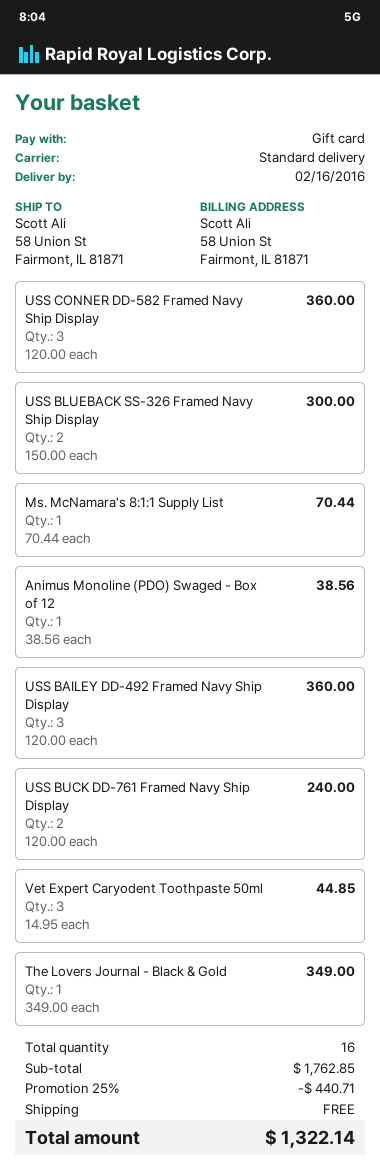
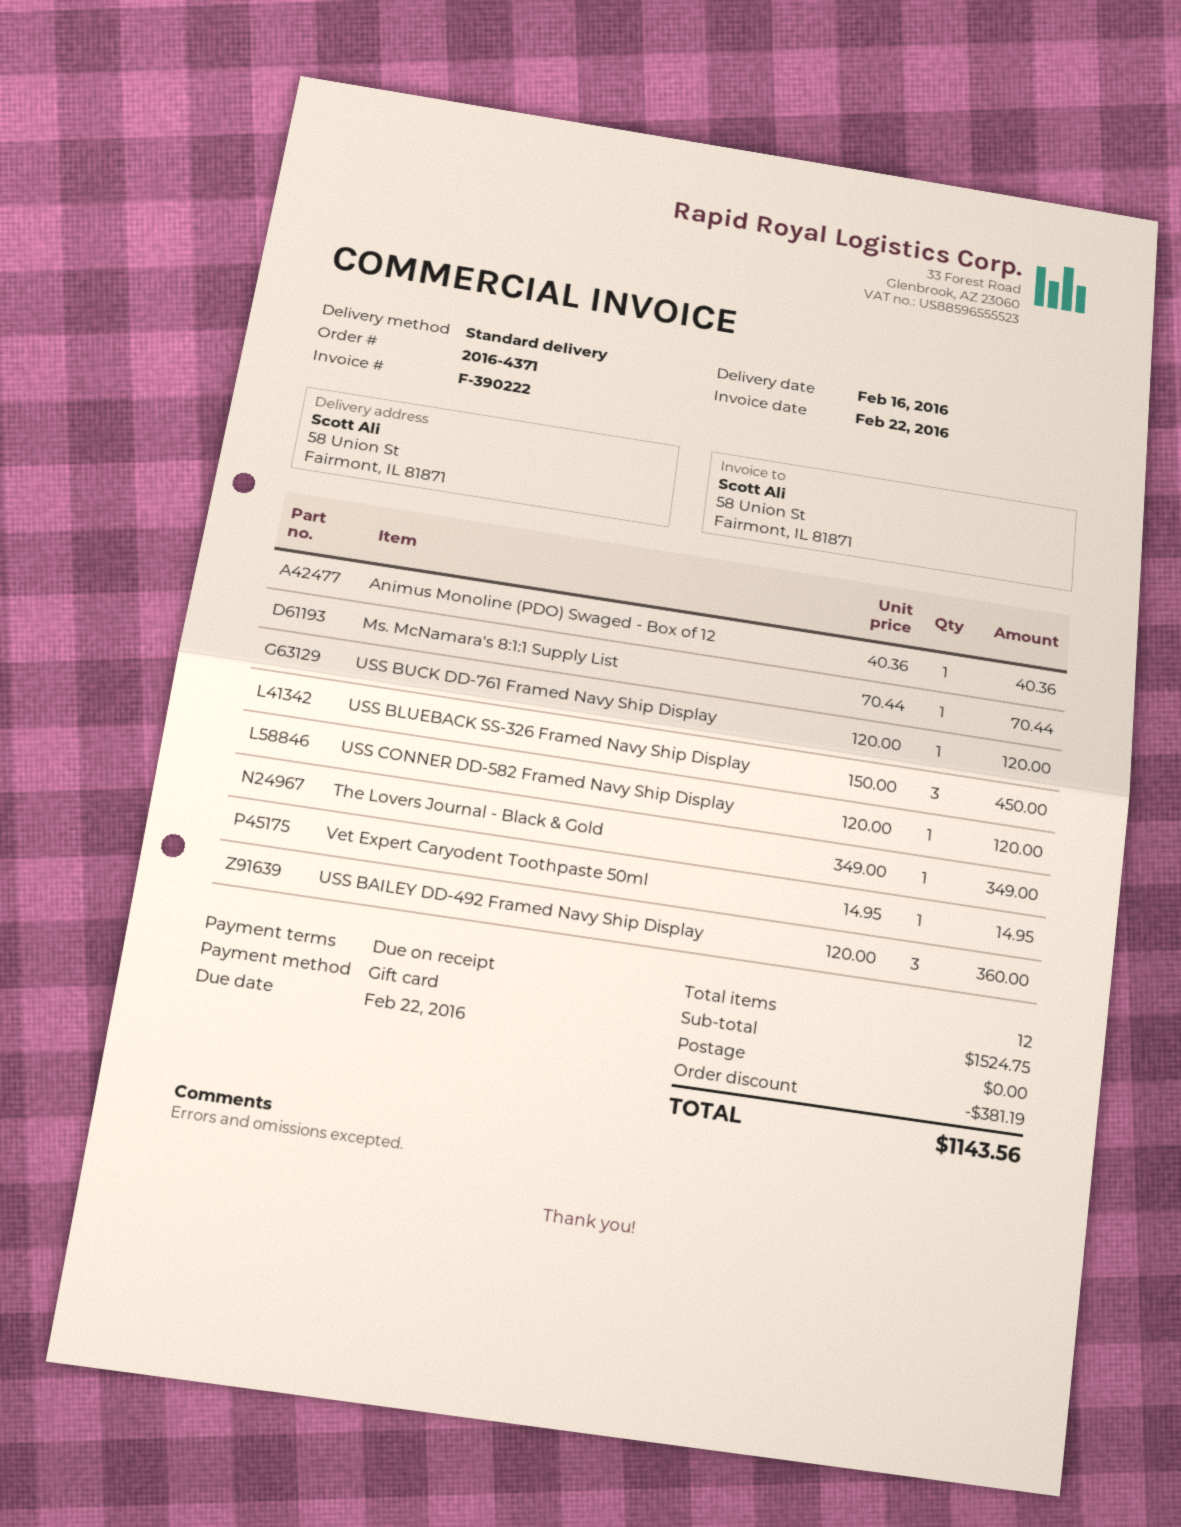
USS CONNER DD-582 Framed Navy Ship Display: 3 x 120.00 = 360.00 -> 1 x 120.00 = 120.00
USS BLUEBACK SS-326 Framed Navy Ship Display: 2 x 150.00 = 300.00 -> 3 x 150.00 = 450.00
Animus Monoline (PDO) Swaged - Box of 12: 1 x 38.56 = 38.56 -> 1 x 40.36 = 40.36
USS BUCK DD-761 Framed Navy Ship Display: 2 x 120.00 = 240.00 -> 1 x 120.00 = 120.00
Vet Expert Caryodent Toothpaste 50ml: 3 x 14.95 = 44.85 -> 1 x 14.95 = 14.95
total quantity: 16 -> 12
subtotal: 1762.85 -> 1524.75
discount: 440.71 -> 381.19
total: 1322.14 -> 1143.56

